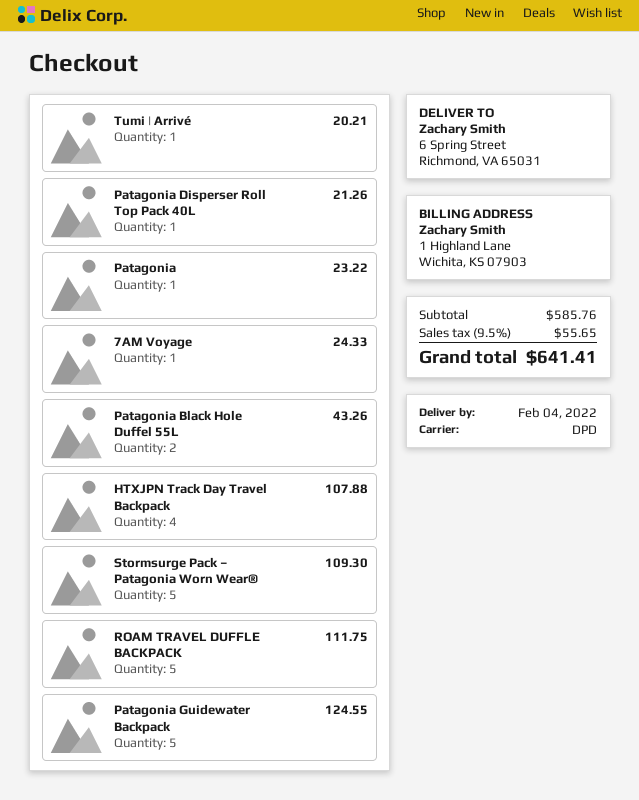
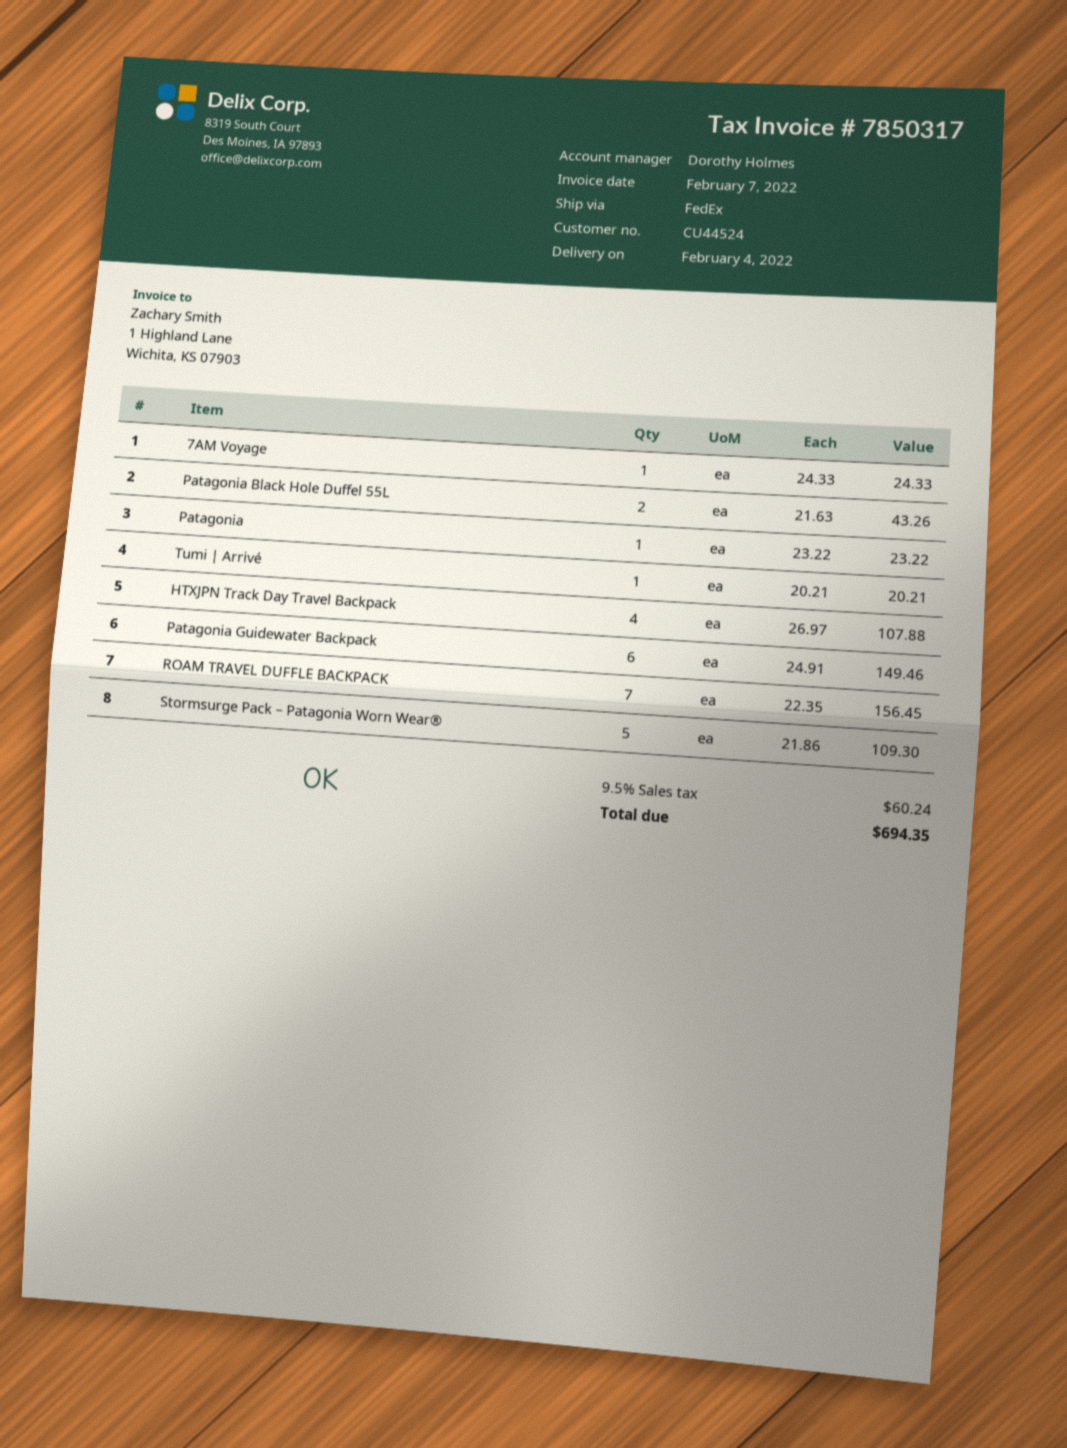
shipping method: DPD -> FedEx
Patagonia Disperser Roll Top Pack 40L: 1 for 21.26 -> none
ROAM TRAVEL DUFFLE BACKPACK: 5 for 111.75 -> 7 for 156.45
Patagonia Guidewater Backpack: 5 for 124.55 -> 6 for 149.46
tax: 9.5% = 55.65 -> 9.5% = 60.24
total: 641.41 -> 694.35

